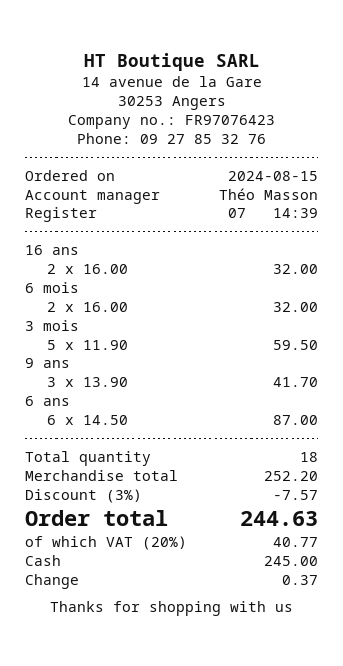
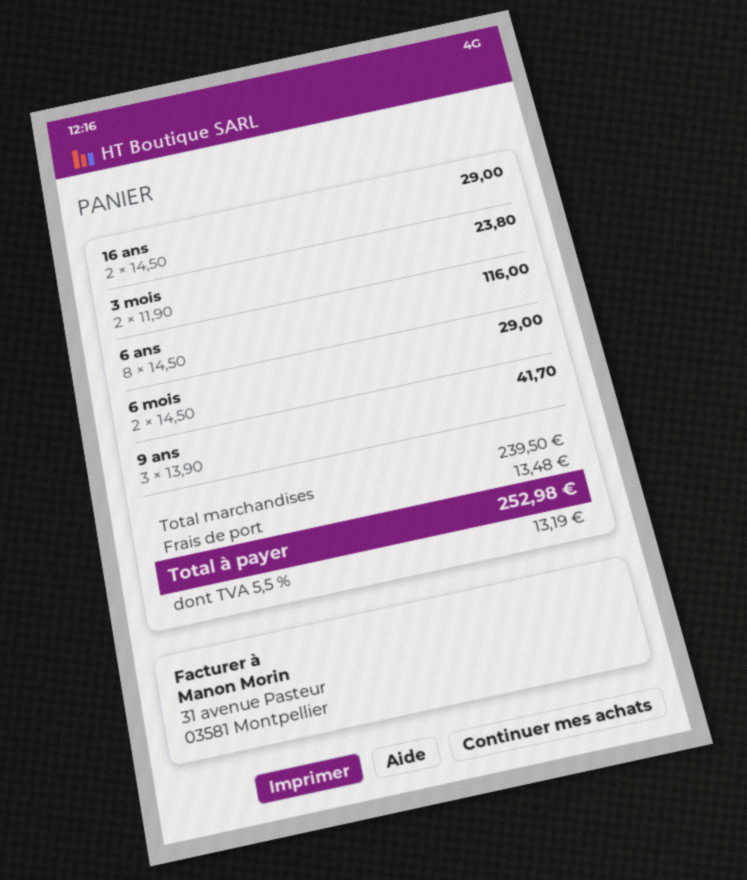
16 ans: 2 x 16.00 = 32.00 -> 2 x 14.50 = 29.00
6 mois: 2 x 16.00 = 32.00 -> 2 x 14.50 = 29.00
3 mois: 5 x 11.90 = 59.50 -> 2 x 11.90 = 23.80
6 ans: 6 x 14.50 = 87.00 -> 8 x 14.50 = 116.00
subtotal: 252.20 -> 239.50
discount: 3% = 7.57 -> none
shipping: none -> 13.48
tax: 20% = 40.77 -> 5.5% = 13.19
total: 244.63 -> 252.98

